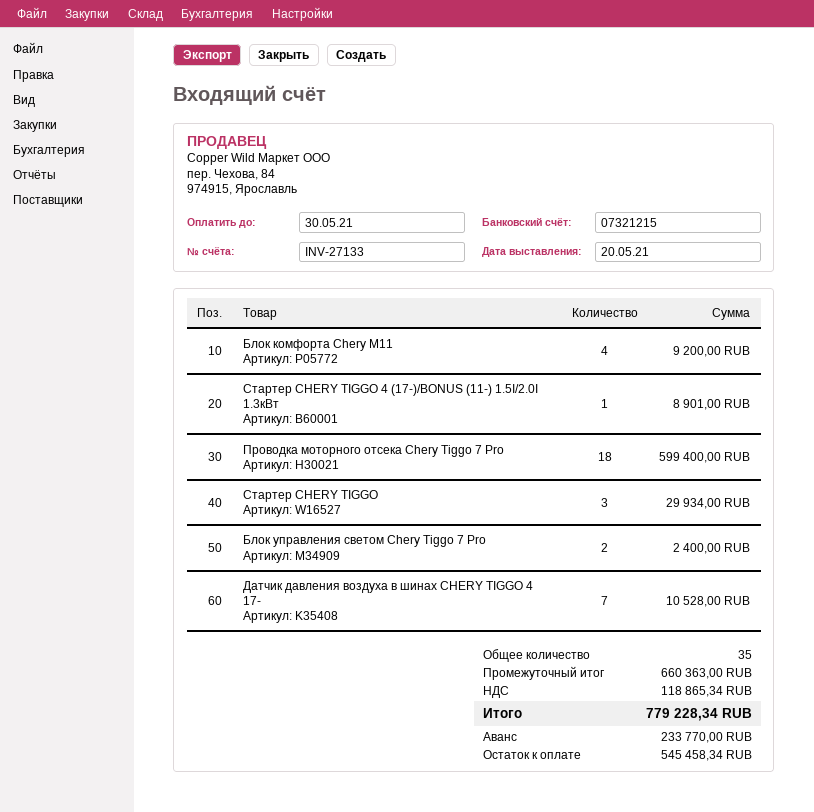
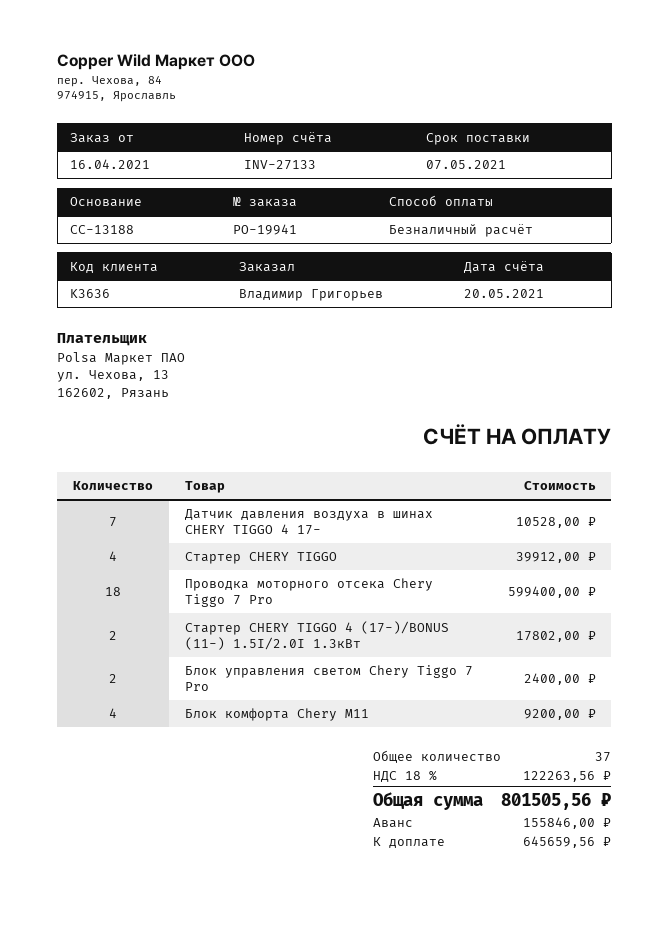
Стартер CHERY TIGGO 4 (17-)/BONUS (11-) 1.5I/2.0I 1.3кВт: 1 for 8901.00 -> 2 for 17802.00
Стартер CHERY TIGGO: 3 for 29934.00 -> 4 for 39912.00
total quantity: 35 -> 37
tax: 118865.34 -> 122263.56
total: 779228.34 -> 801505.56
deposit: 233770.00 -> 155846.00
balance: 545458.34 -> 645659.56

